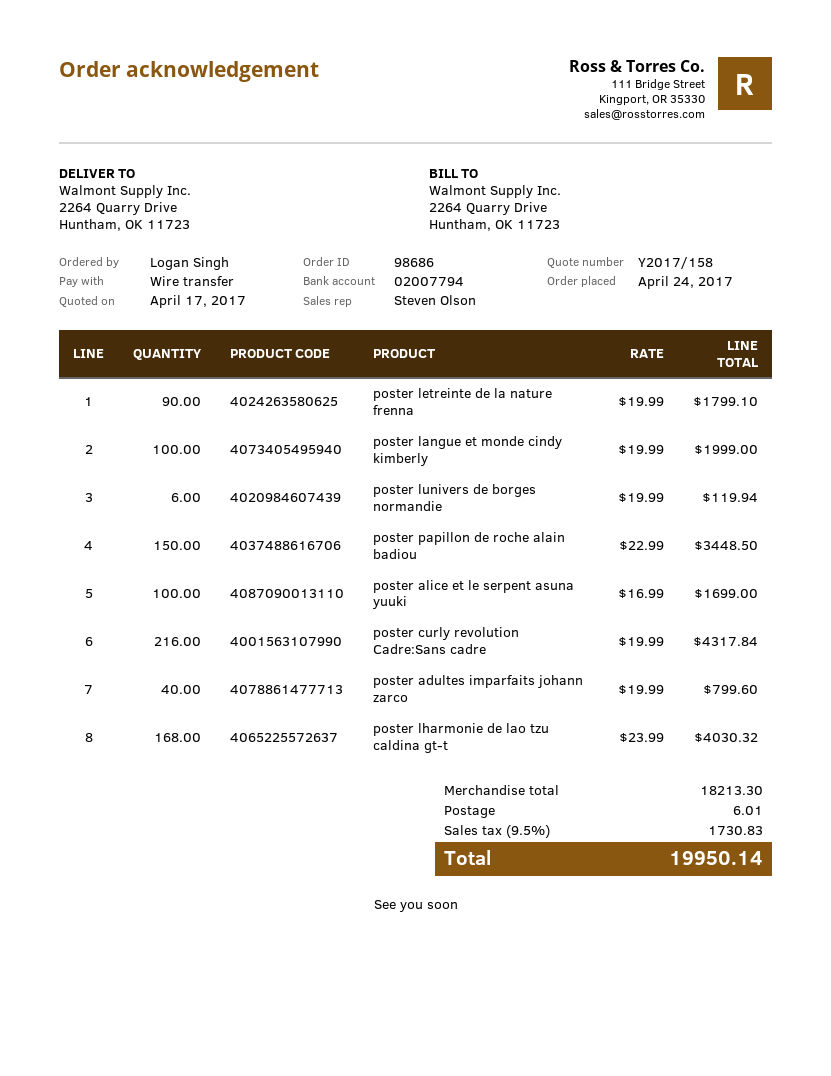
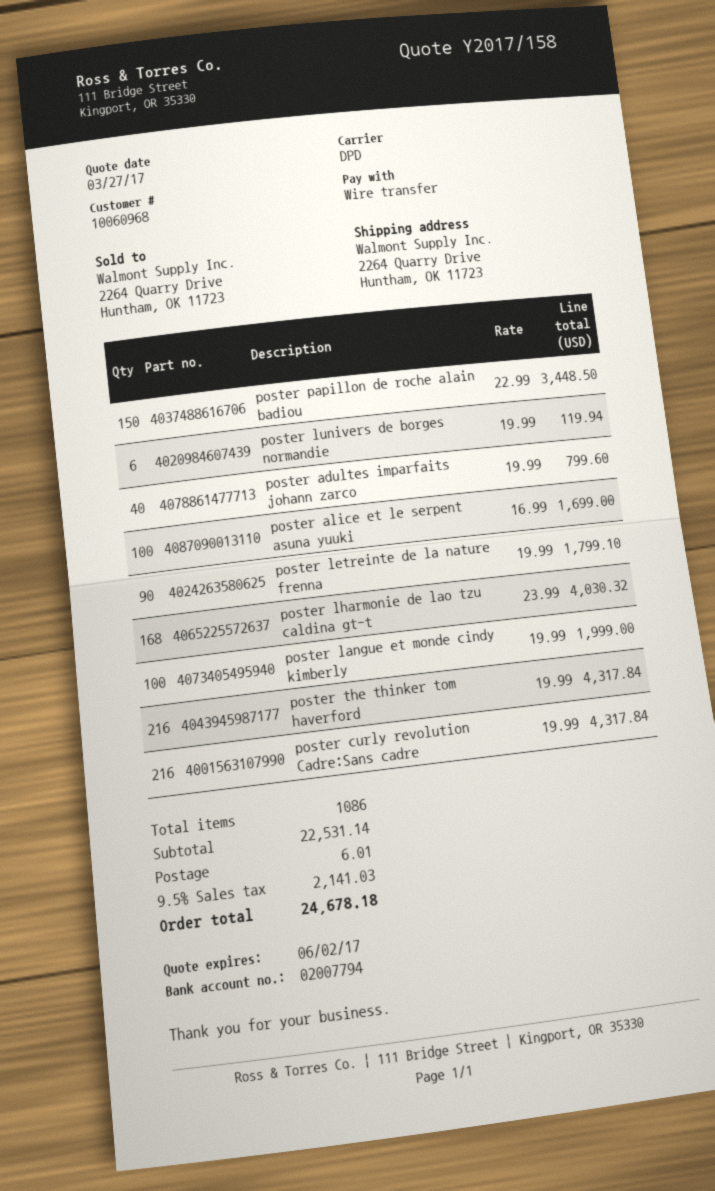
quote date: 2017-04-17 -> 2017-03-27
poster the thinker tom haverford: none -> 216 x 19.99 = 4317.84
subtotal: 18213.30 -> 22531.14
tax: 9.5% = 1730.83 -> 9.5% = 2141.03
total: 19950.14 -> 24678.18

